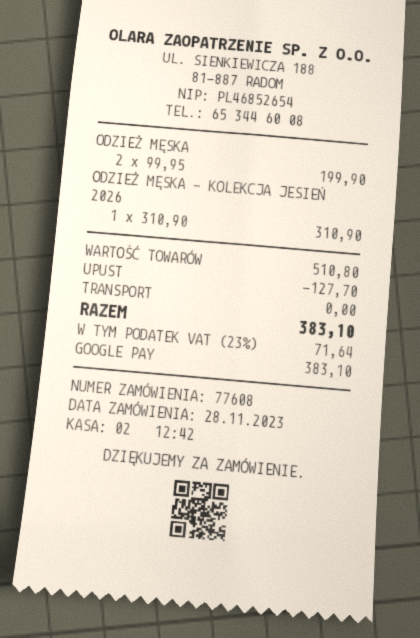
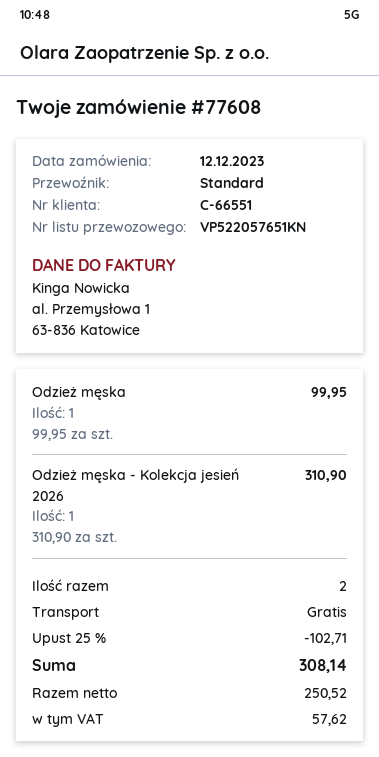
order date: 2023-11-28 -> 2023-12-12
ODZIEŻ MĘSKA: 2 x 99.95 = 199.90 -> 1 x 99.95 = 99.95
discount: 127.70 -> 102.71
tax: 71.64 -> 57.62
total: 383.10 -> 308.14

